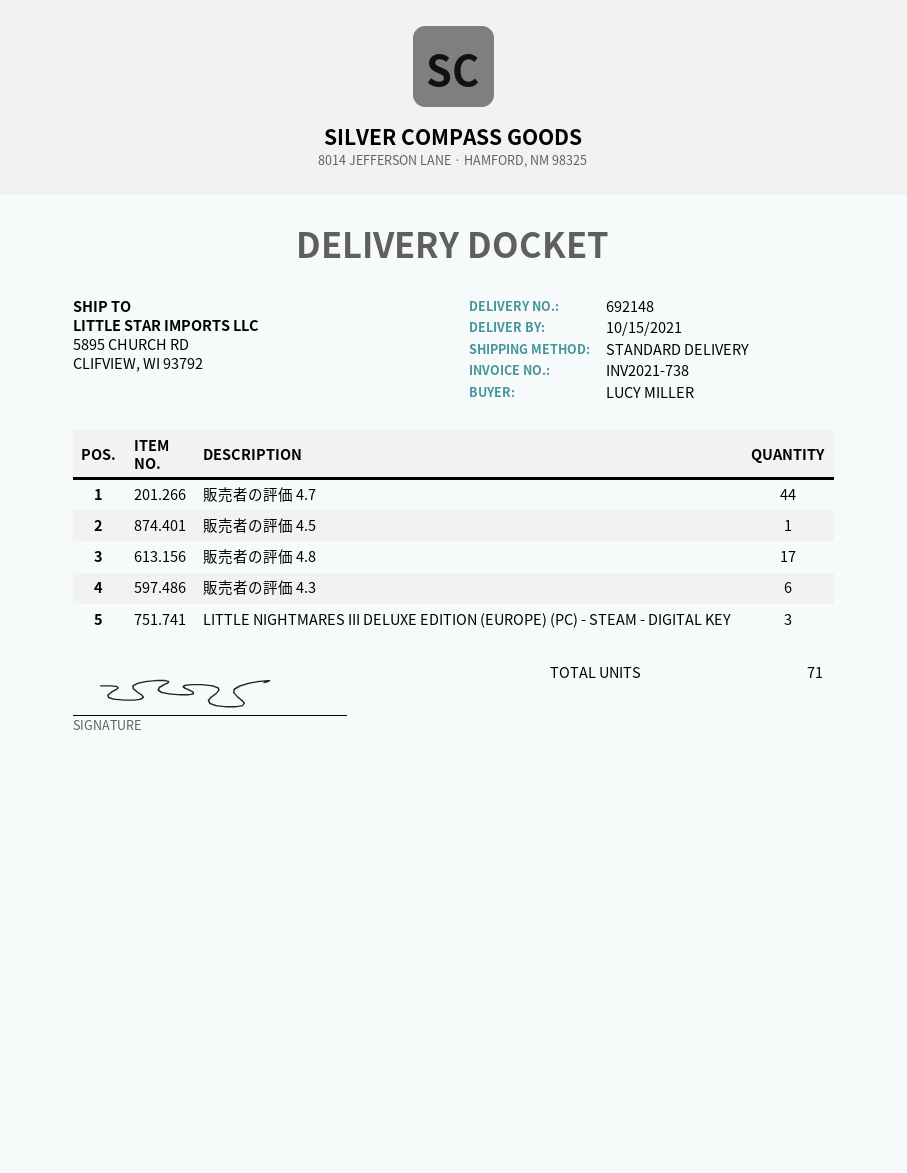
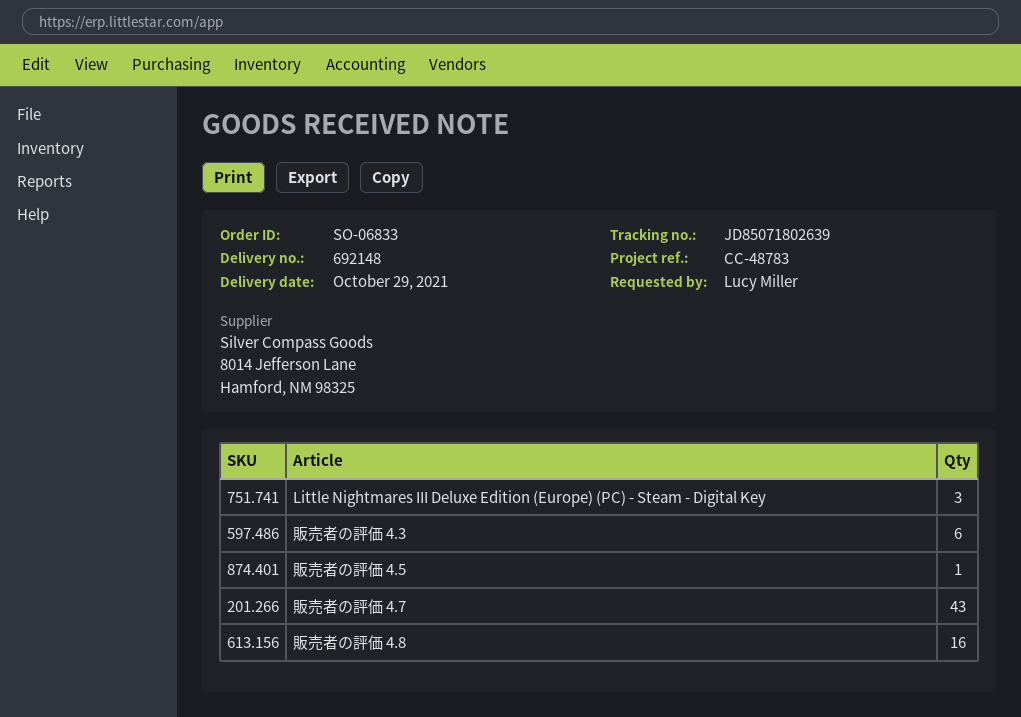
delivery date: 2021-10-15 -> 2021-10-29
販売者の評価 4.7: 44 -> 43
販売者の評価 4.8: 17 -> 16

